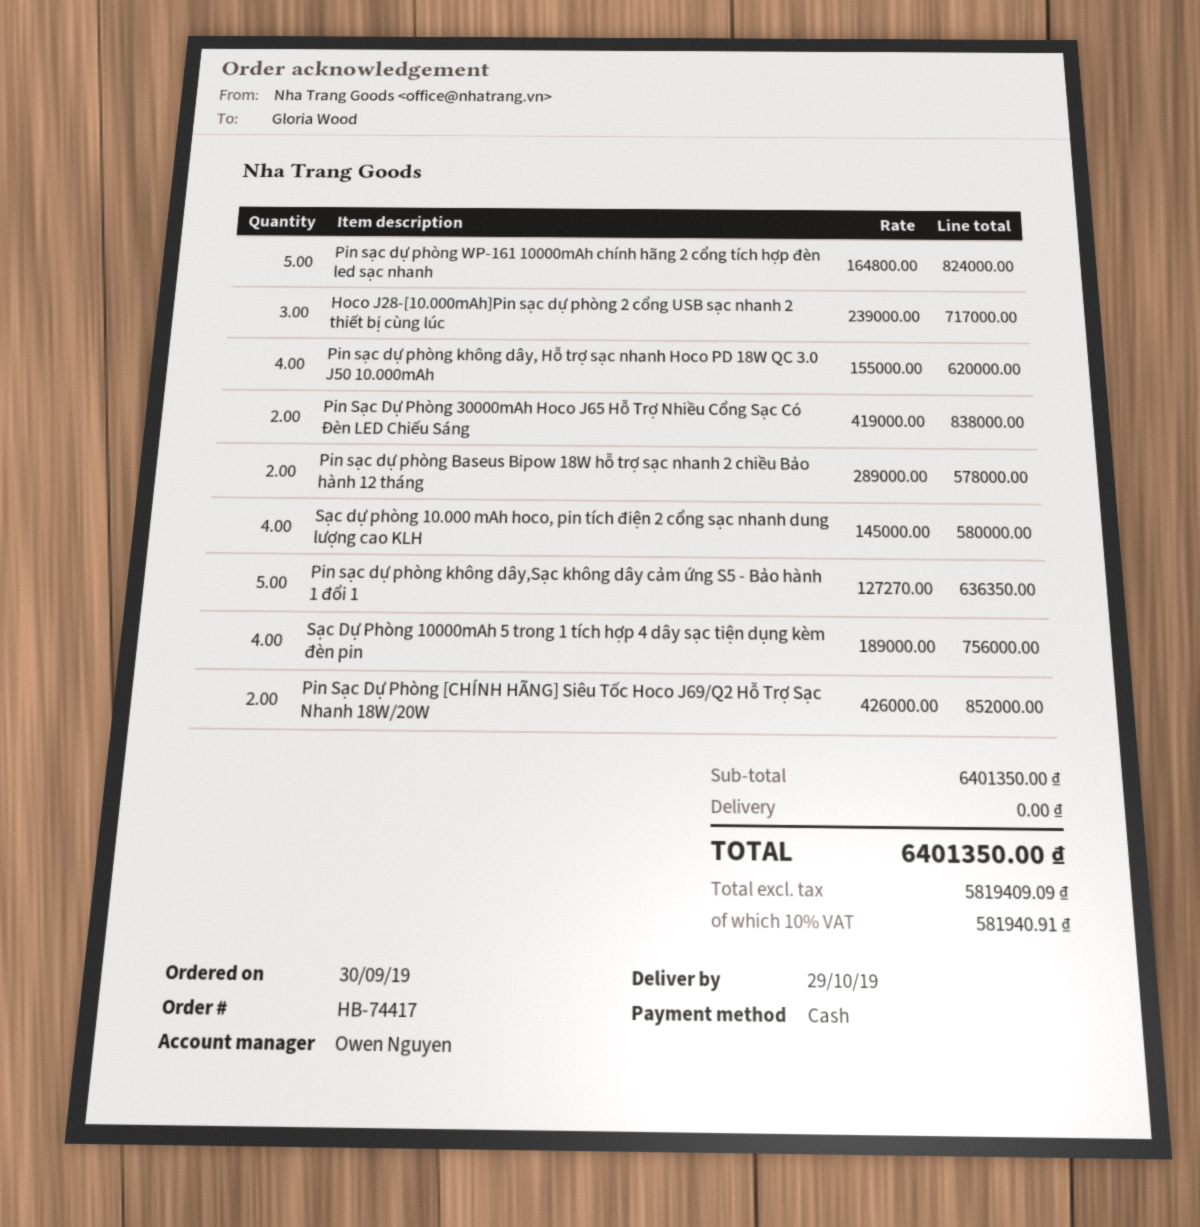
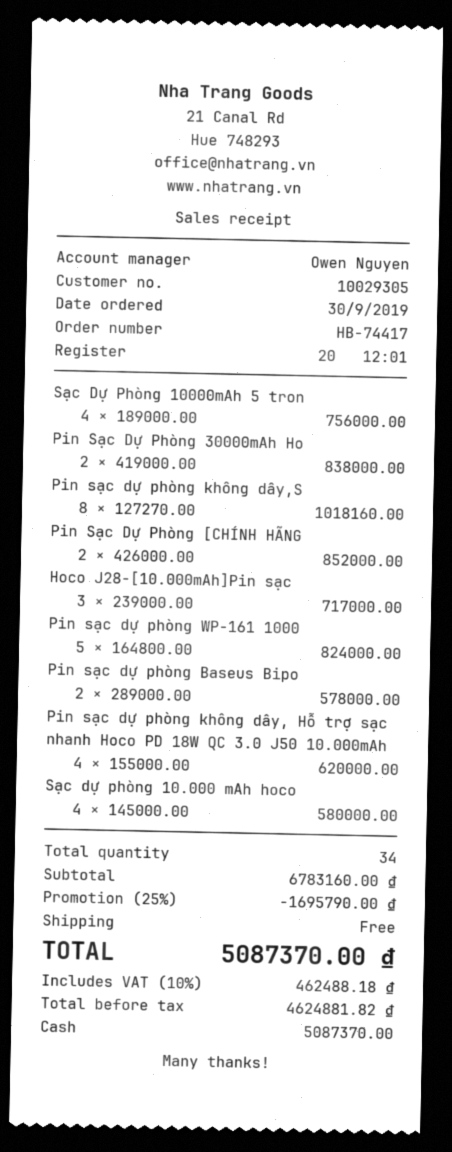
Pin sạc dự phòng không dây,Sạc không dây cảm ứng S5 - Bảo hành 1 đổi 1: 5 x 127270.00 = 636350.00 -> 8 x 127270.00 = 1018160.00
subtotal: 6401350.00 -> 6783160.00
discount: none -> 25% = 1695790.00
net: 5819409.09 -> 4624881.82
tax: 10% = 581940.91 -> 10% = 462488.18
total: 6401350.00 -> 5087370.00

